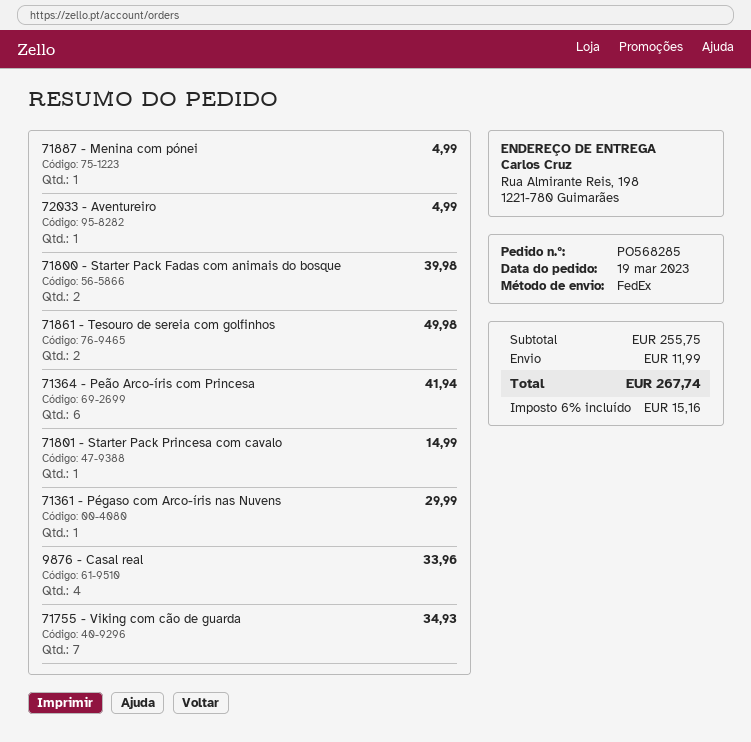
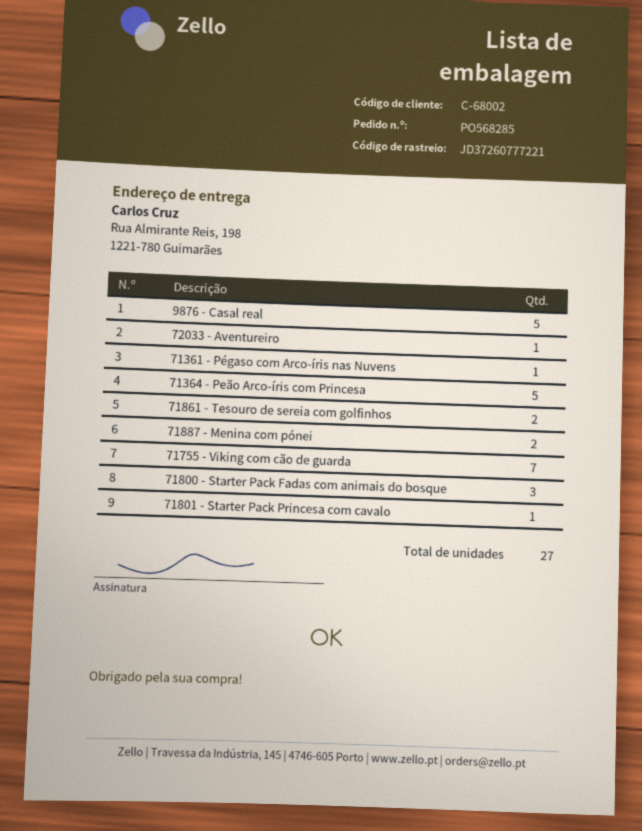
71887 - Menina com pónei: 1 -> 2
71800 - Starter Pack Fadas com animais do bosque: 2 -> 3
71364 - Peão Arco-íris com Princesa: 6 -> 5
9876 - Casal real: 4 -> 5

